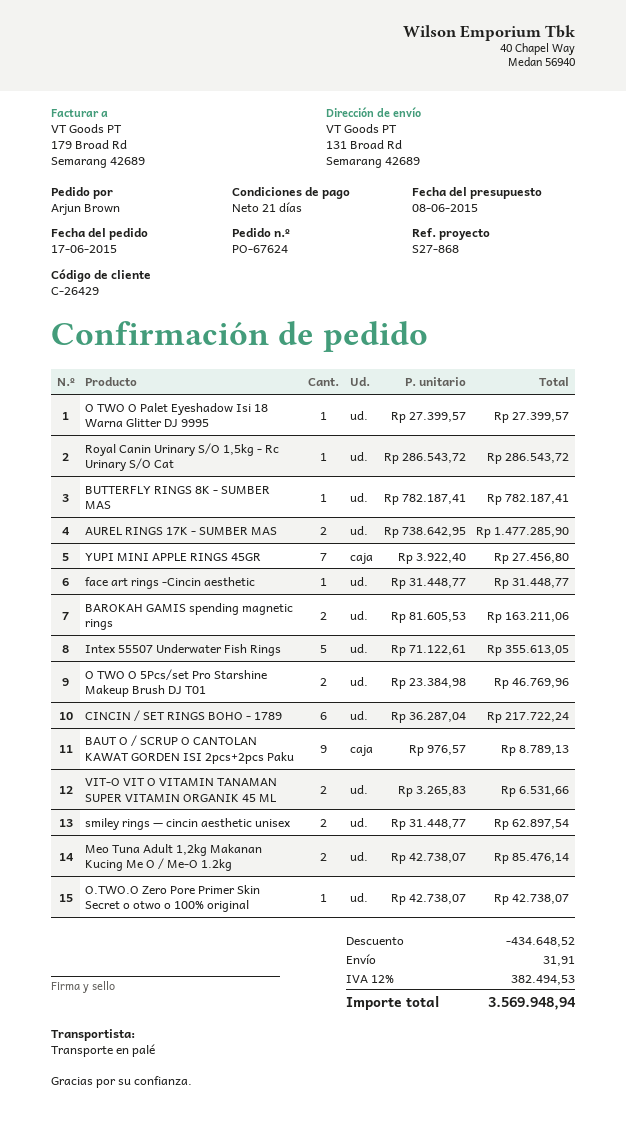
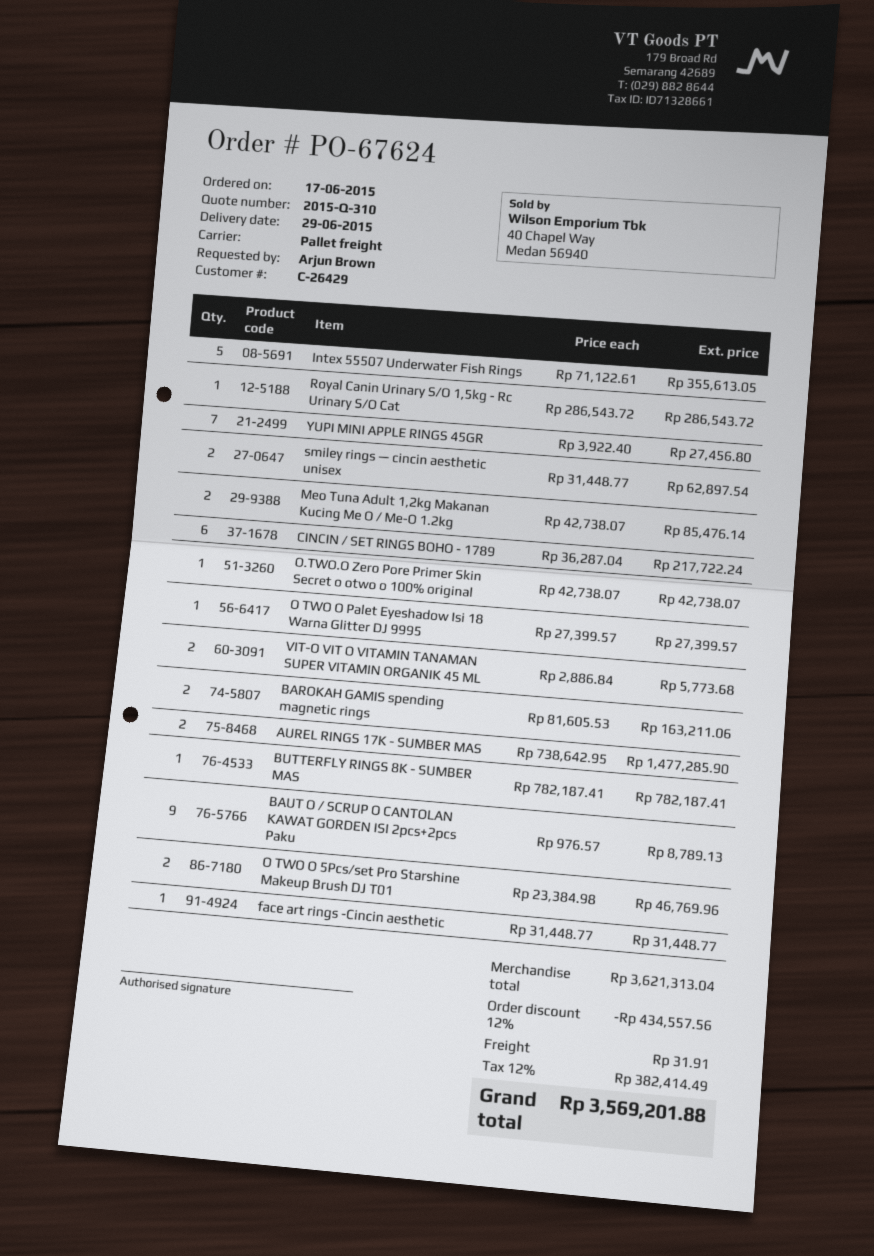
VIT-O VIT O VITAMIN TANAMAN SUPER VITAMIN ORGANIK 45 ML: 2 x 3265.83 = 6531.66 -> 2 x 2886.84 = 5773.68
discount: 434648.52 -> 434557.56
tax: 12% = 382494.53 -> 12% = 382414.49
total: 3569948.94 -> 3569201.88

